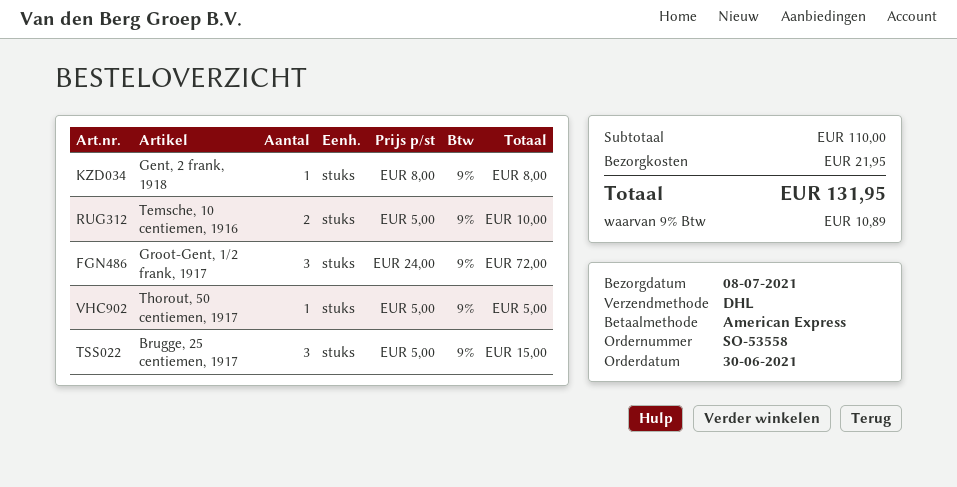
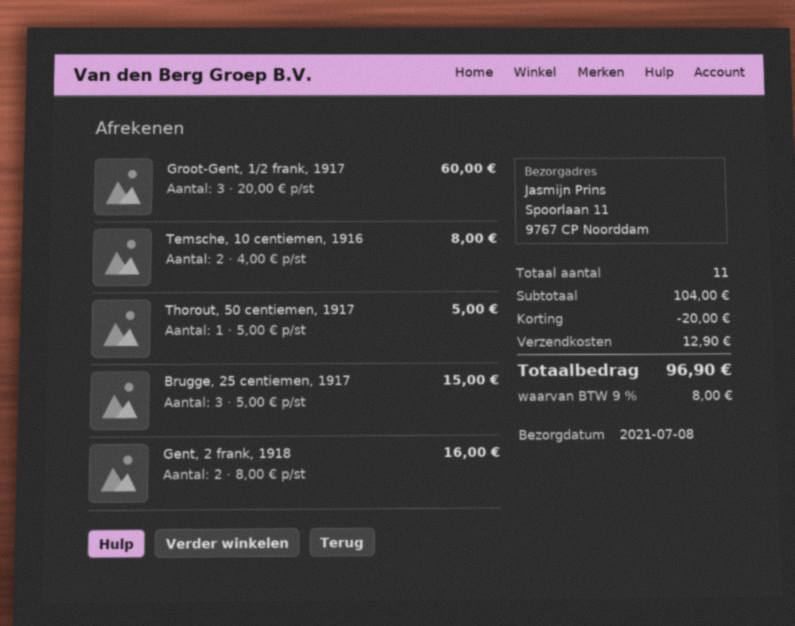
Gent, 2 frank, 1918: 1 x 8.00 = 8.00 -> 2 x 8.00 = 16.00
Temsche, 10 centiemen, 1916: 2 x 5.00 = 10.00 -> 2 x 4.00 = 8.00
Groot-Gent, 1/2 frank, 1917: 3 x 24.00 = 72.00 -> 3 x 20.00 = 60.00
subtotal: 110.00 -> 104.00
discount: none -> 20.00
shipping: 21.95 -> 12.90
tax: 9% = 10.89 -> 9% = 8.00
total: 131.95 -> 96.90

